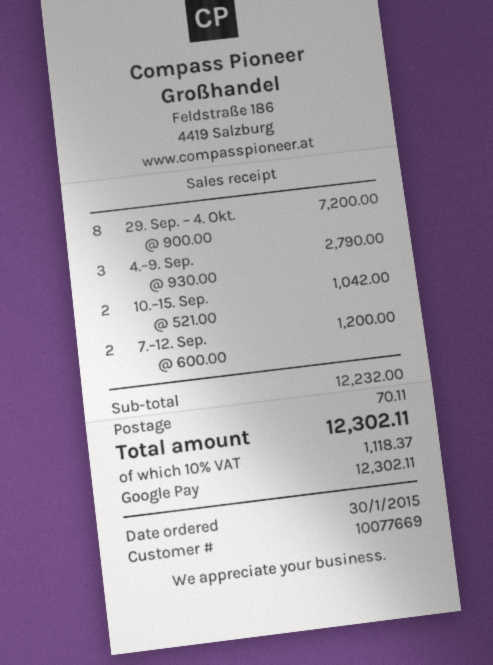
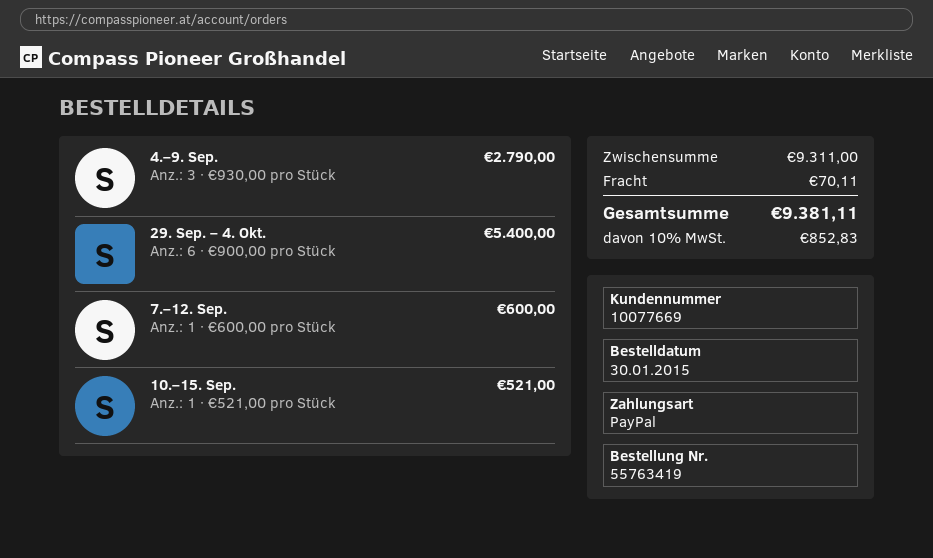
payment method: Google Pay -> PayPal
29. Sep. – 4. Okt.: 8 x 900.00 = 7200.00 -> 6 x 900.00 = 5400.00
10.–15. Sep.: 2 x 521.00 = 1042.00 -> 1 x 521.00 = 521.00
7.–12. Sep.: 2 x 600.00 = 1200.00 -> 1 x 600.00 = 600.00
subtotal: 12232.00 -> 9311.00
tax: 10% = 1118.37 -> 10% = 852.83
total: 12302.11 -> 9381.11

